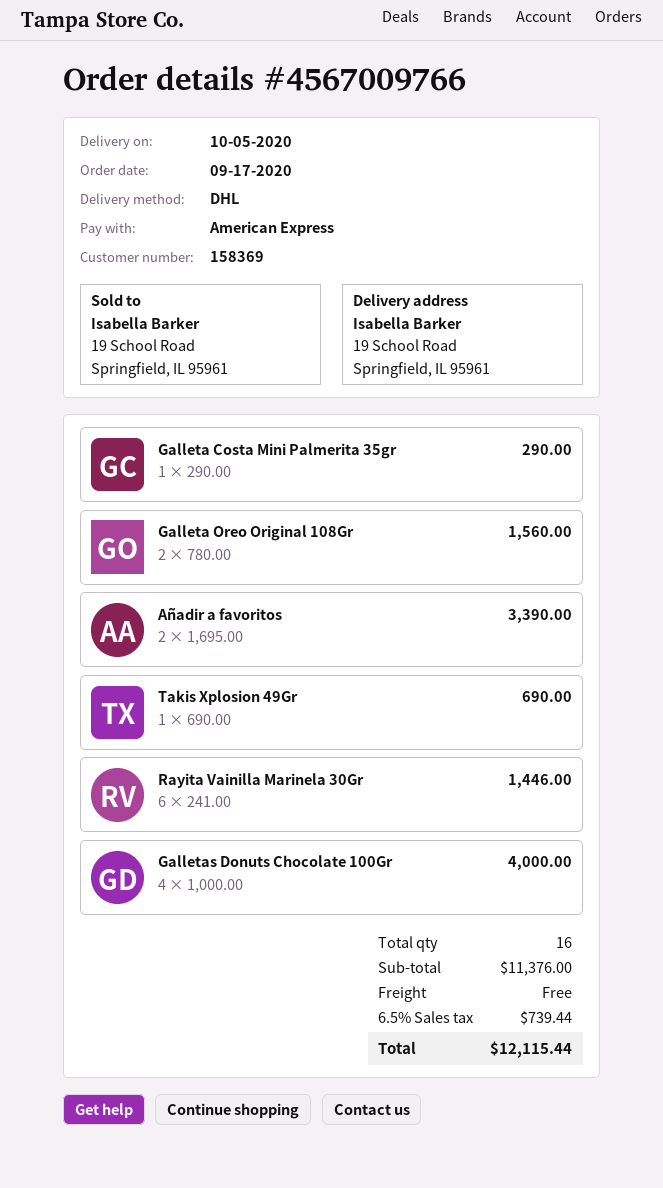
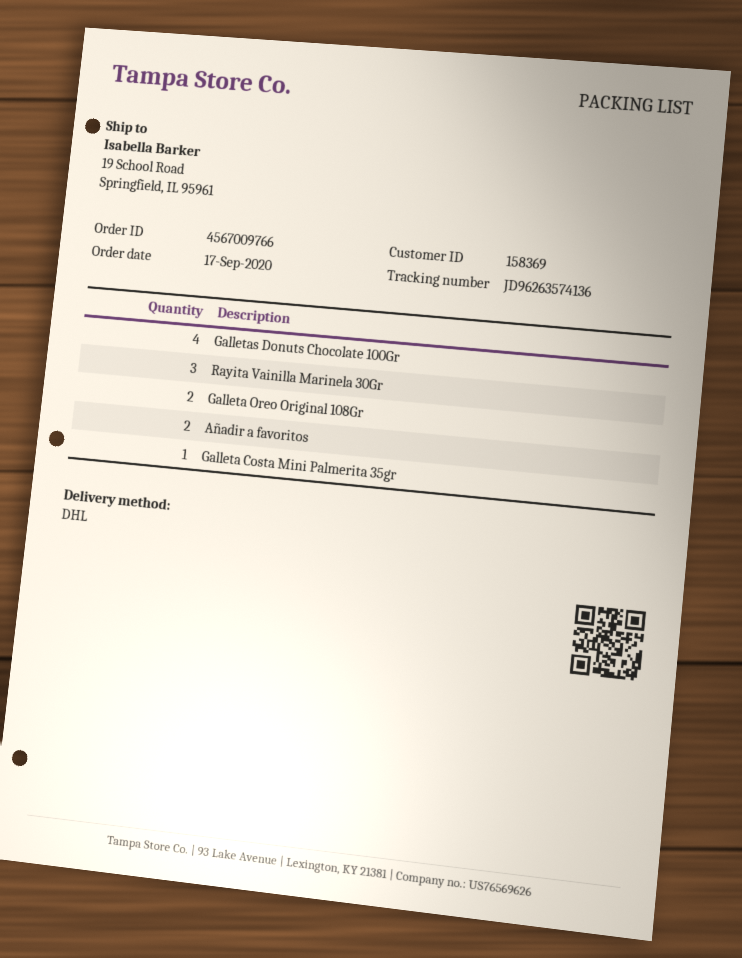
Takis Xplosion 49Gr: 1 -> none
Rayita Vainilla Marinela 30Gr: 6 -> 3

